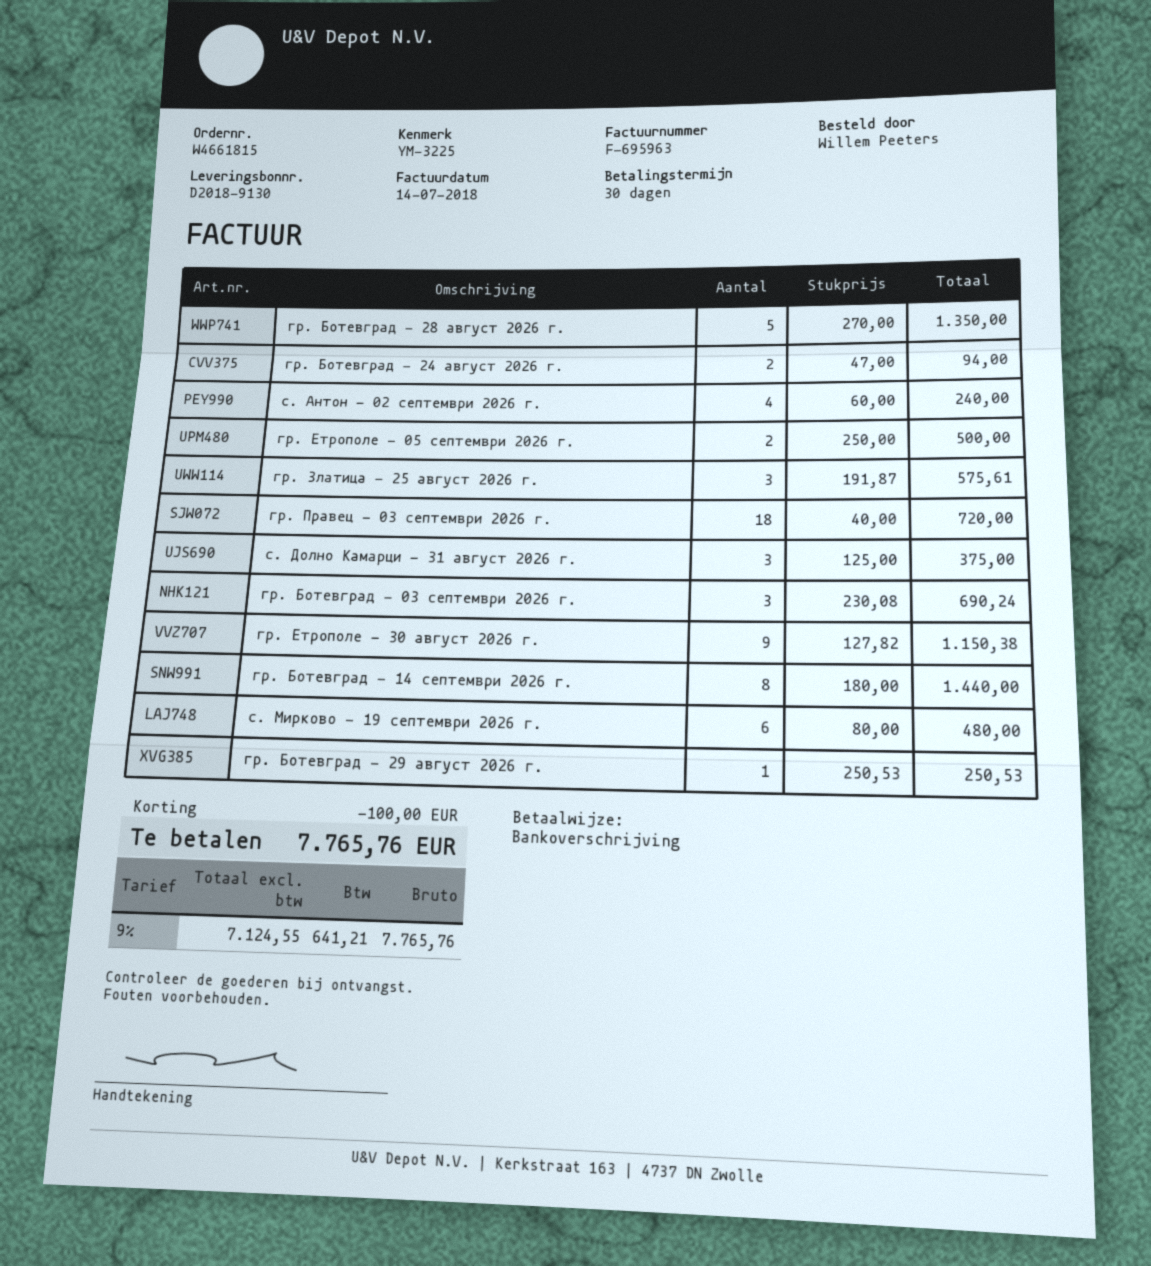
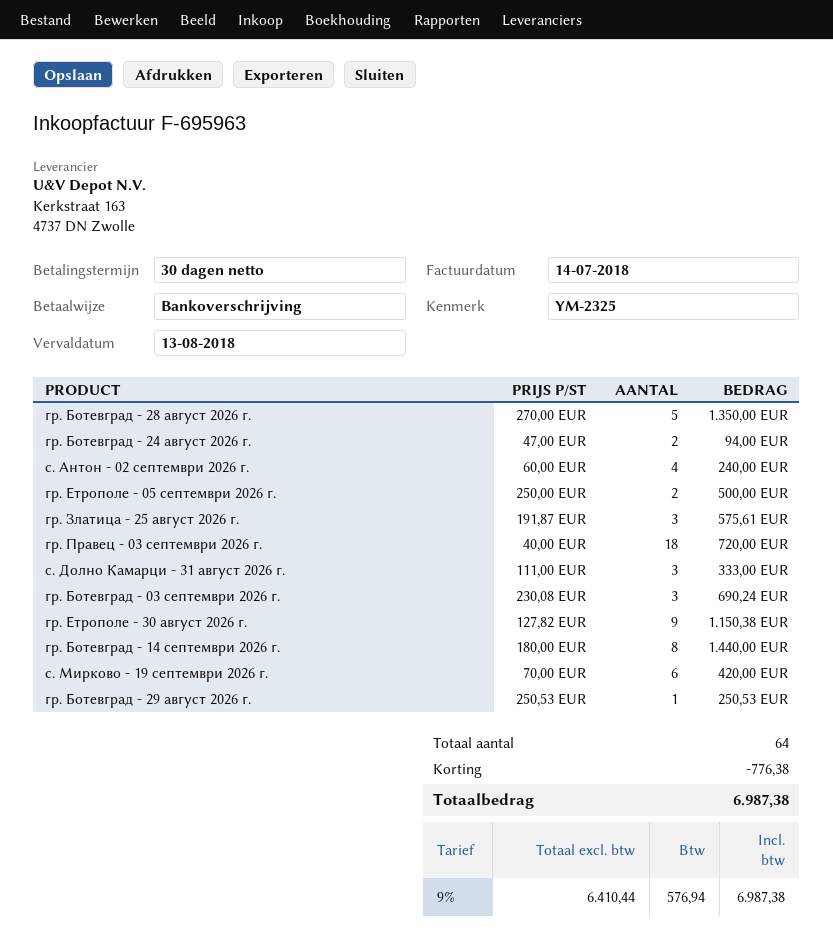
reference: YM-3225 -> YM-2325
с. Долно Камарци - 31 август 2026 г.: 3 x 125.00 = 375.00 -> 3 x 111.00 = 333.00
с. Мирково - 19 септември 2026 г.: 6 x 80.00 = 480.00 -> 6 x 70.00 = 420.00
discount: 100.00 -> 776.38
net: 7124.55 -> 6410.44
tax: 9% = 641.21 -> 9% = 576.94
total: 7765.76 -> 6987.38

